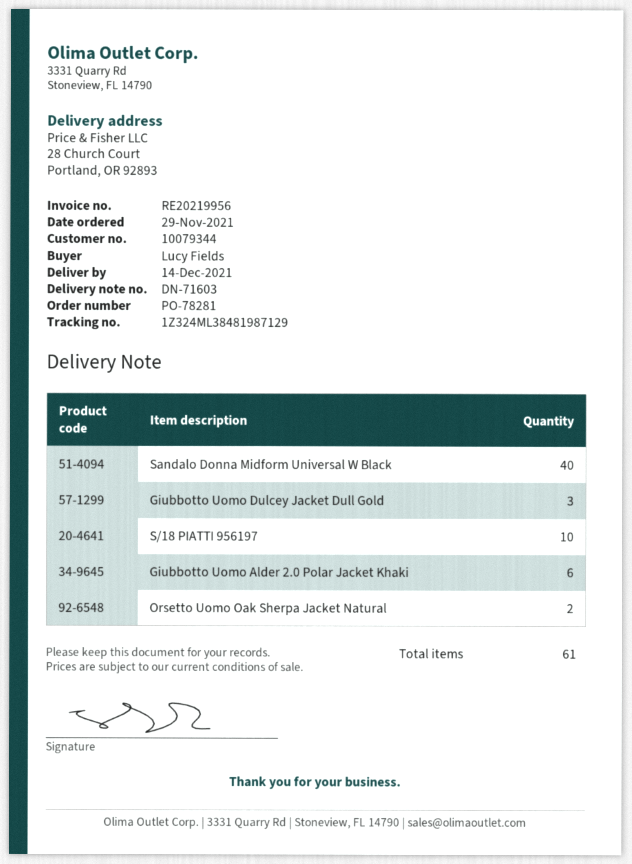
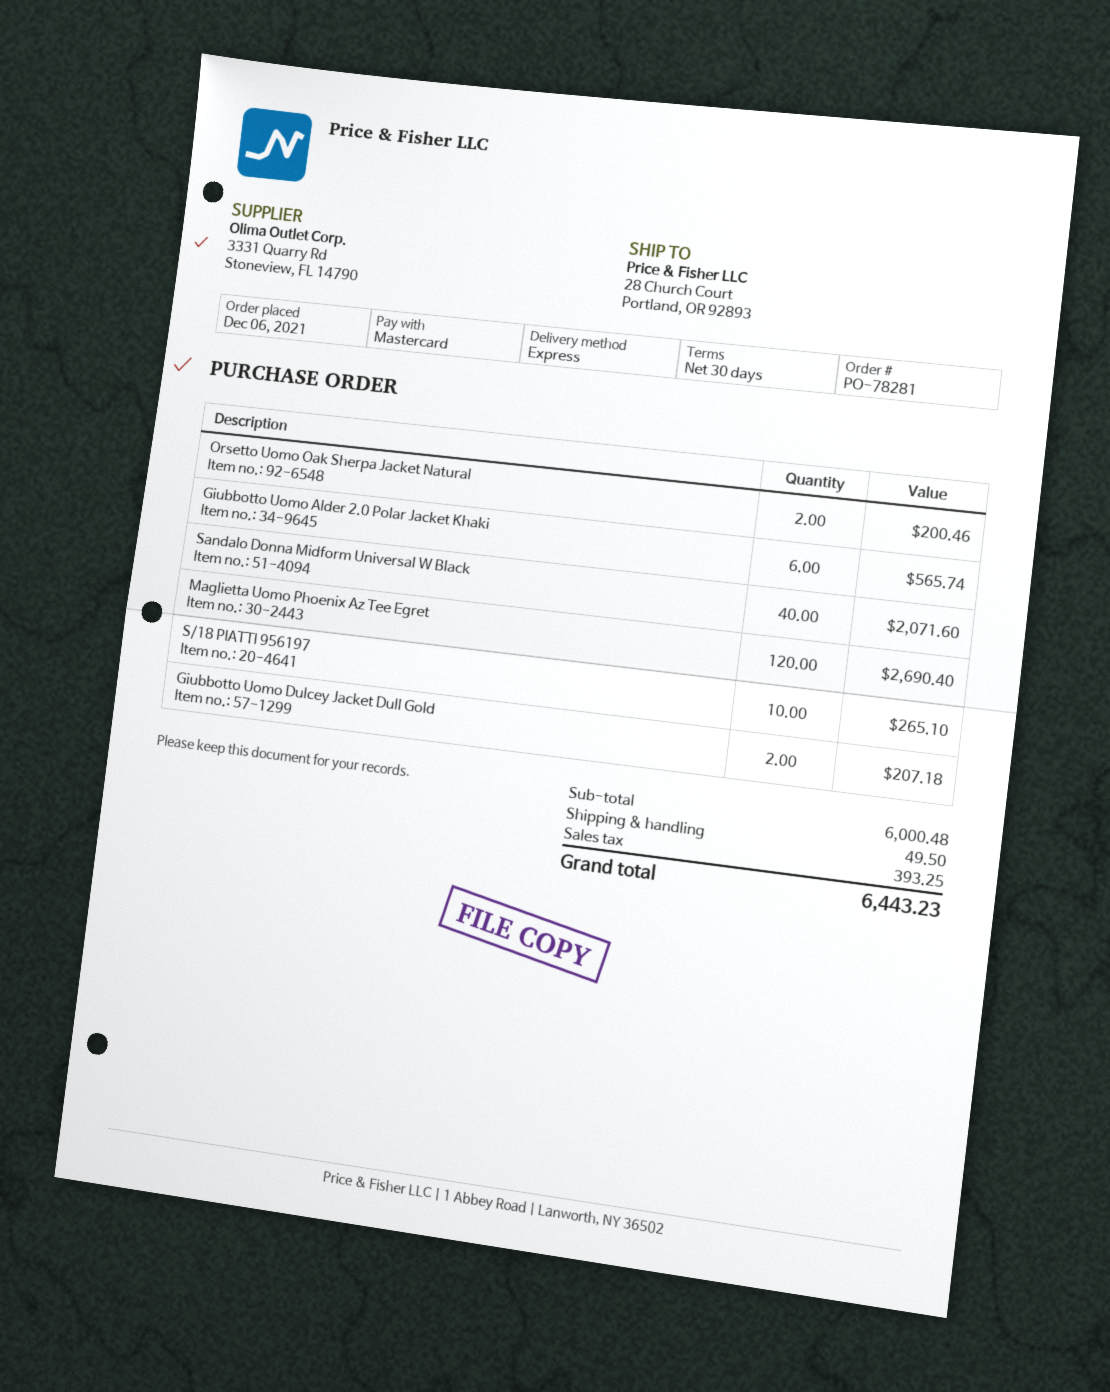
order date: 2021-11-29 -> 2021-12-06
Giubbotto Uomo Dulcey Jacket Dull Gold: 3 -> 2
Maglietta Uomo Phoenix Az Tee Egret: none -> 120

